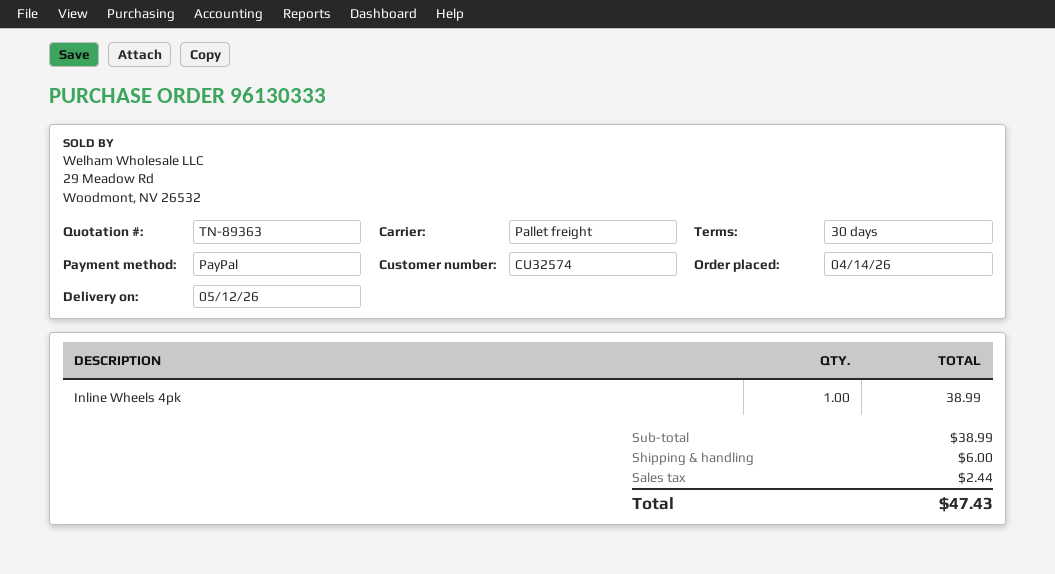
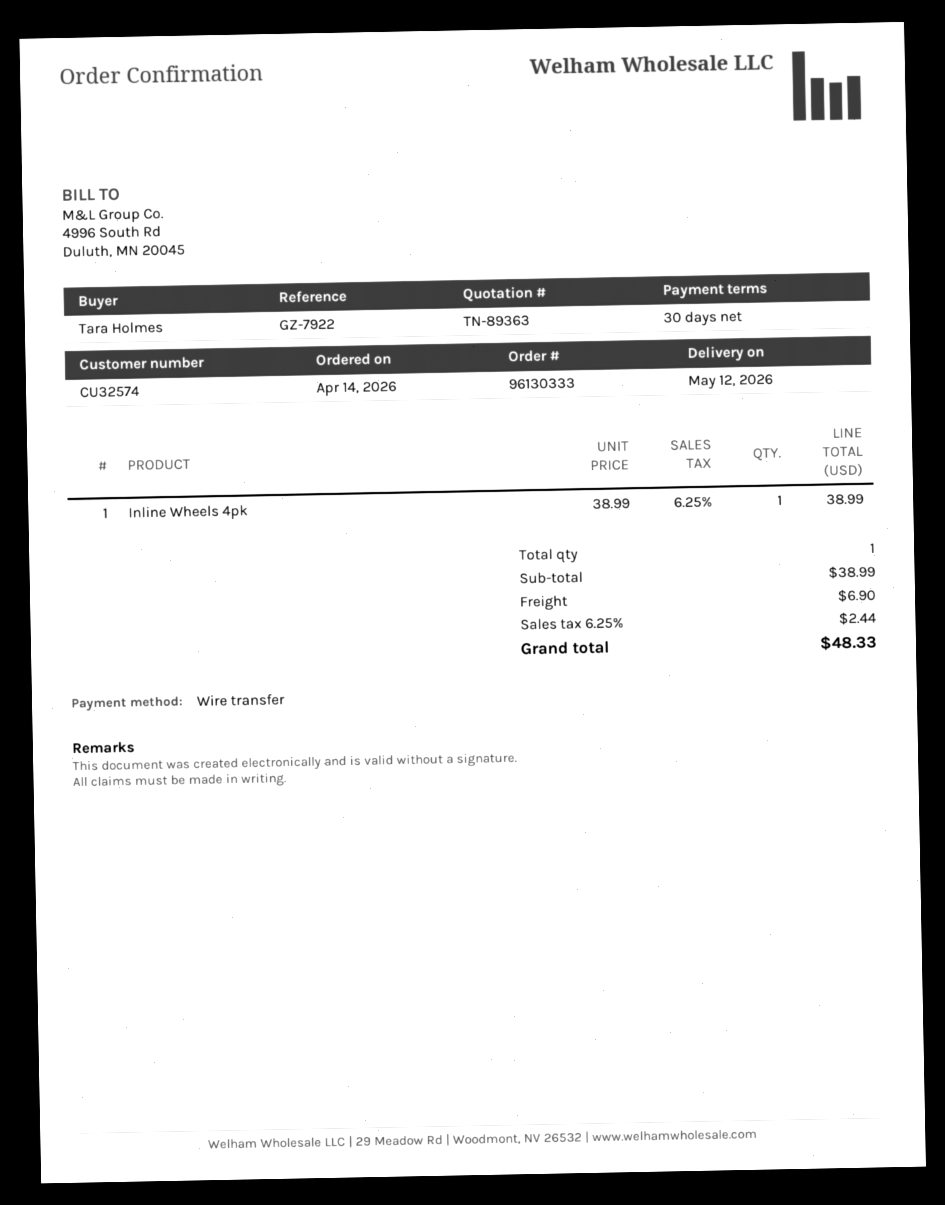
payment method: PayPal -> bank transfer
shipping: 6.00 -> 6.90
total: 47.43 -> 48.33

